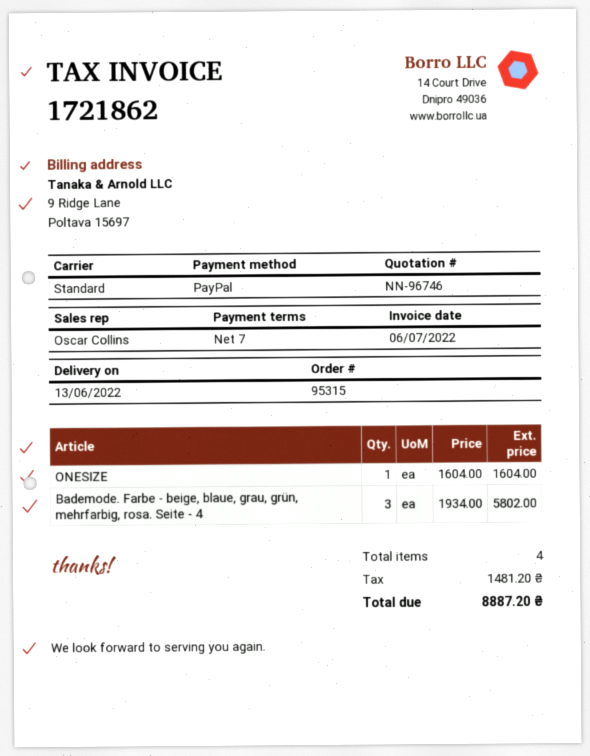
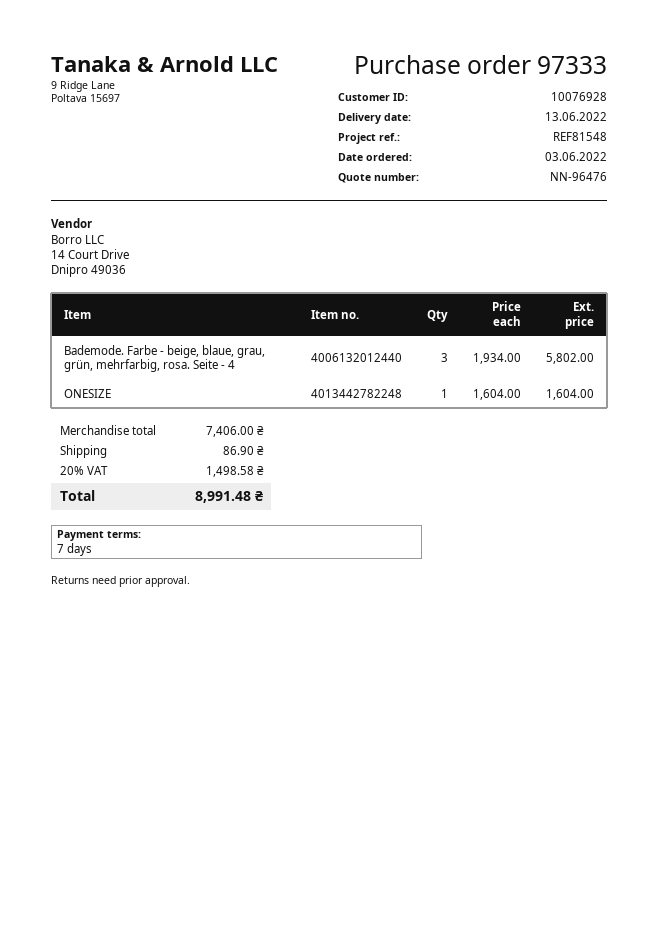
quote number: NN-96746 -> NN-96476
order number: 95315 -> 97333
shipping: none -> 86.90
tax: 1481.20 -> 1498.58
total: 8887.20 -> 8991.48

